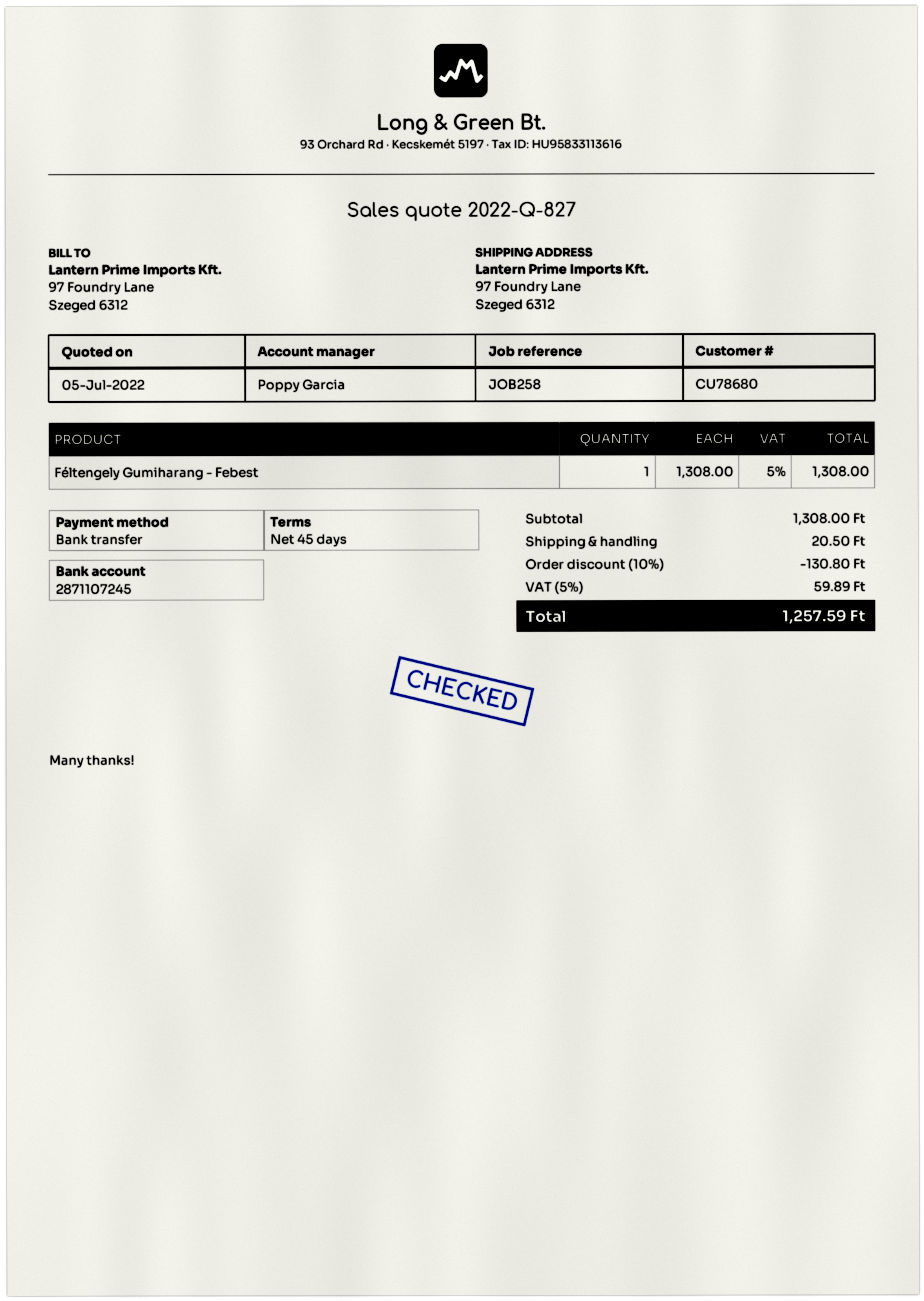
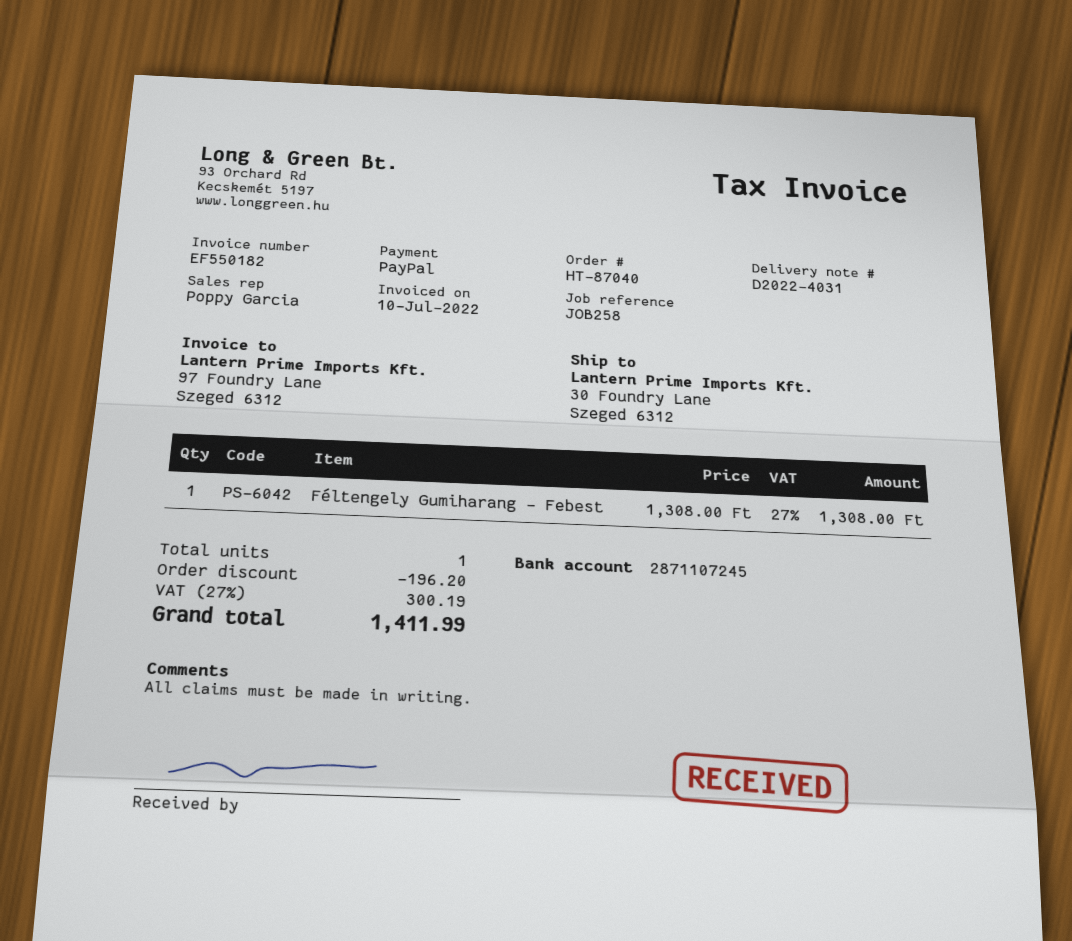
payment method: bank transfer -> PayPal
ship to: 97 Foundry Lane, Szeged 6312 -> 30 Foundry Lane, Szeged 6312
discount: 130.80 -> 196.20
shipping: 20.50 -> none
tax: 5% = 59.89 -> 27% = 300.19
total: 1257.59 -> 1411.99

